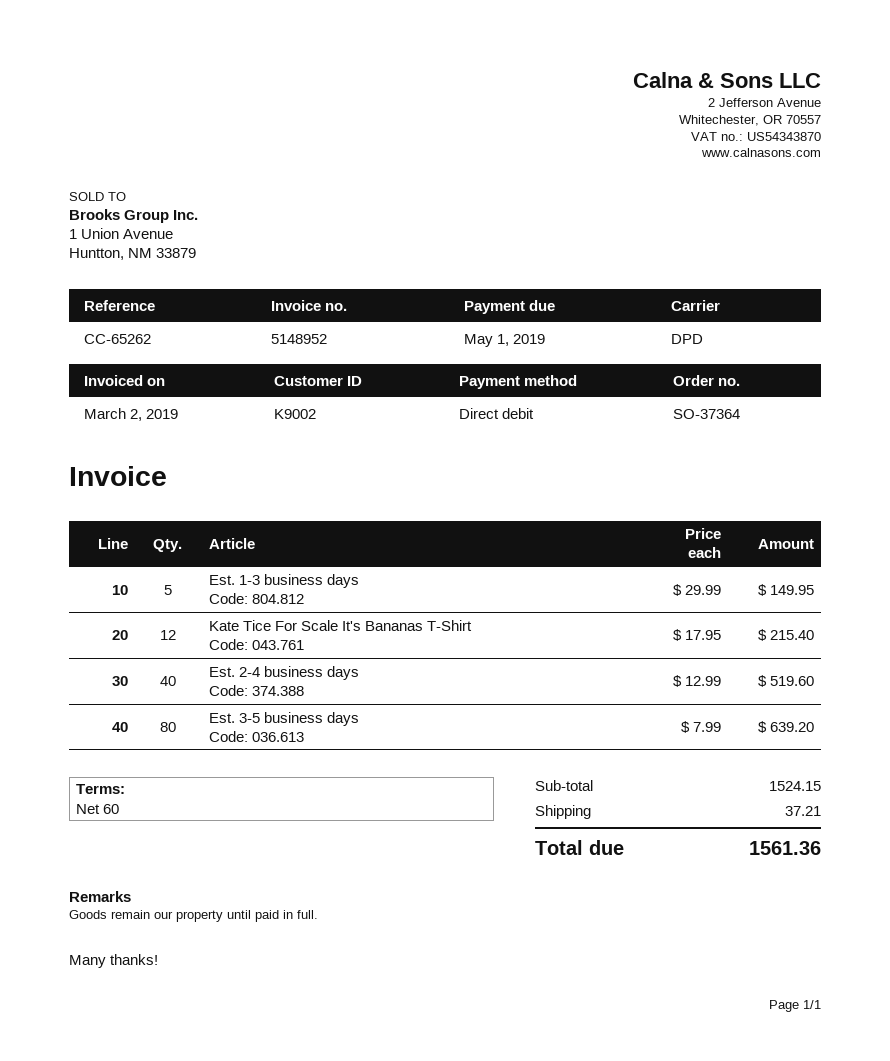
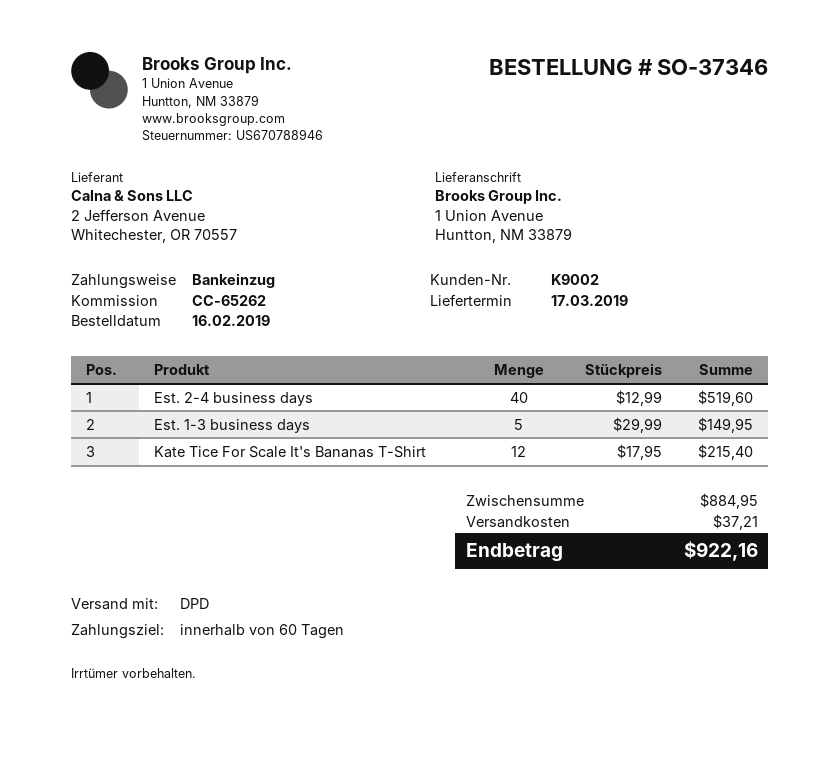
order number: SO-37364 -> SO-37346
Est. 3-5 business days: 80 x 7.99 = 639.20 -> none
subtotal: 1524.15 -> 884.95
total: 1561.36 -> 922.16

